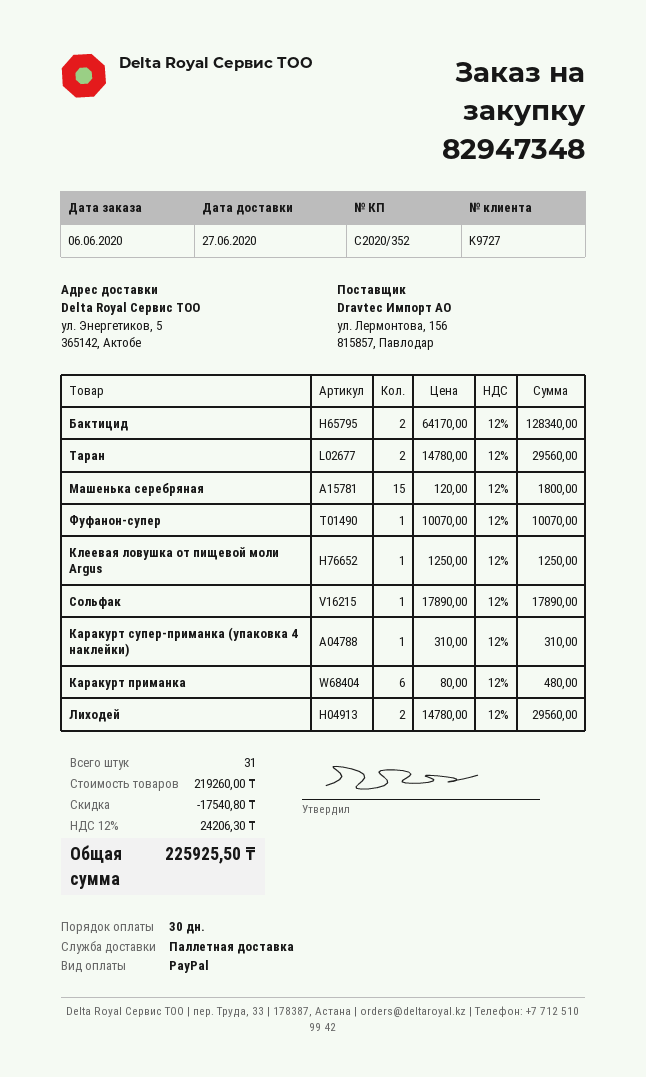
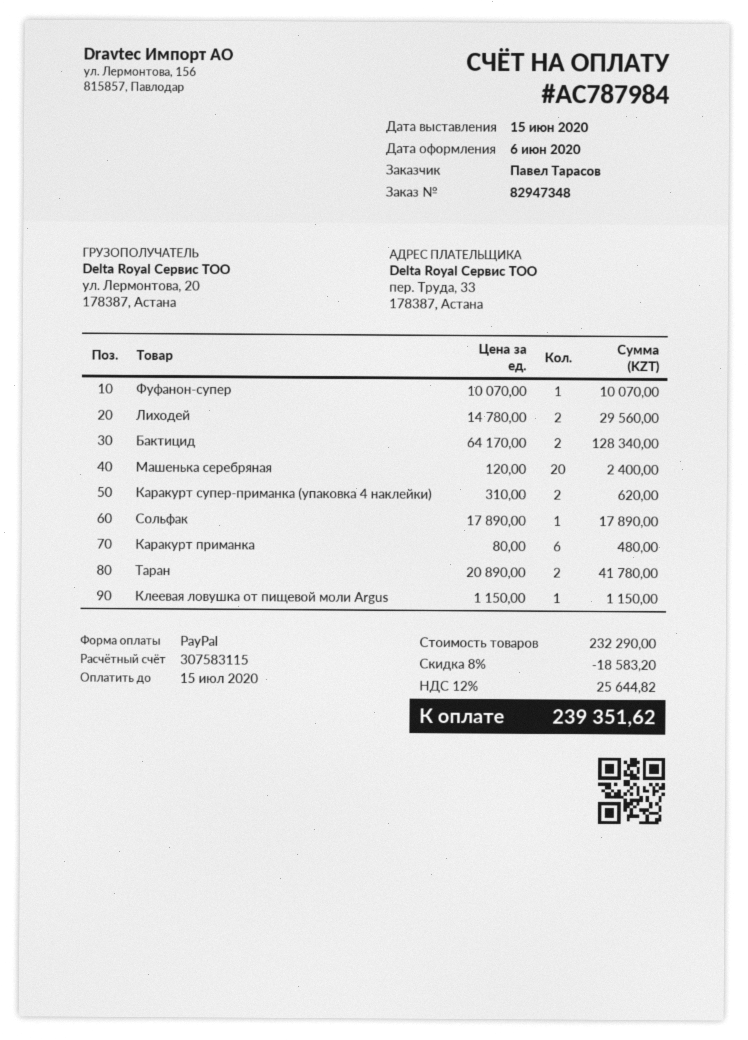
ship to: ул. Энергетиков, 5, 365142, Актобе -> ул. Лермонтова, 20, 178387, Астана
Таран: 2 x 14780.00 = 29560.00 -> 2 x 20890.00 = 41780.00
Машенька серебряная: 15 x 120.00 = 1800.00 -> 20 x 120.00 = 2400.00
Клеевая ловушка от пищевой моли Argus: 1 x 1250.00 = 1250.00 -> 1 x 1150.00 = 1150.00
Каракурт супер-приманка (упаковка 4 наклейки): 1 x 310.00 = 310.00 -> 2 x 310.00 = 620.00
subtotal: 219260.00 -> 232290.00
discount: 17540.80 -> 18583.20
tax: 12% = 24206.30 -> 12% = 25644.82
total: 225925.50 -> 239351.62

